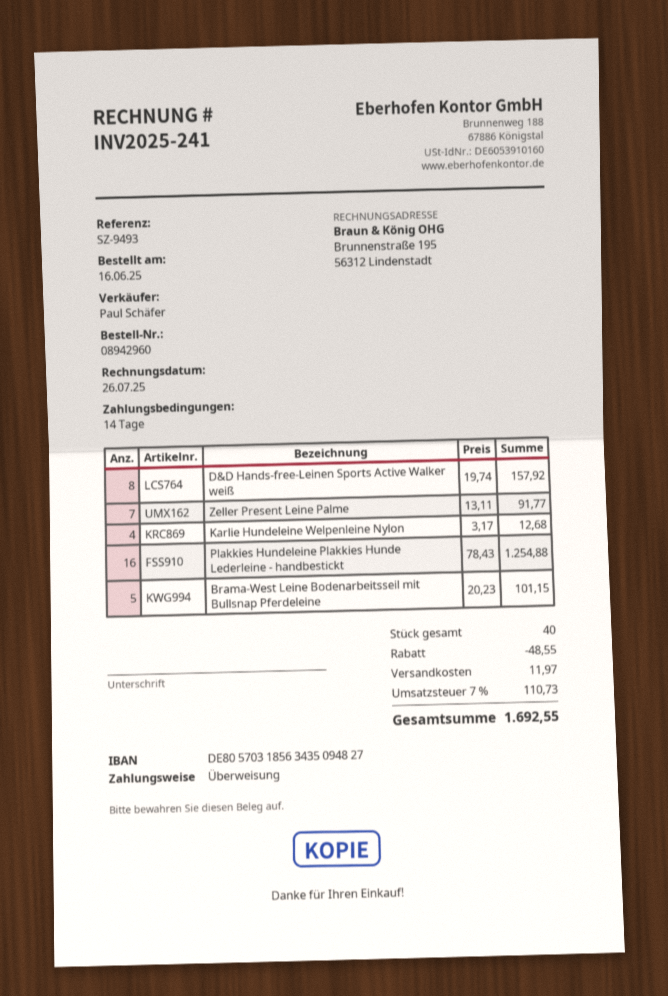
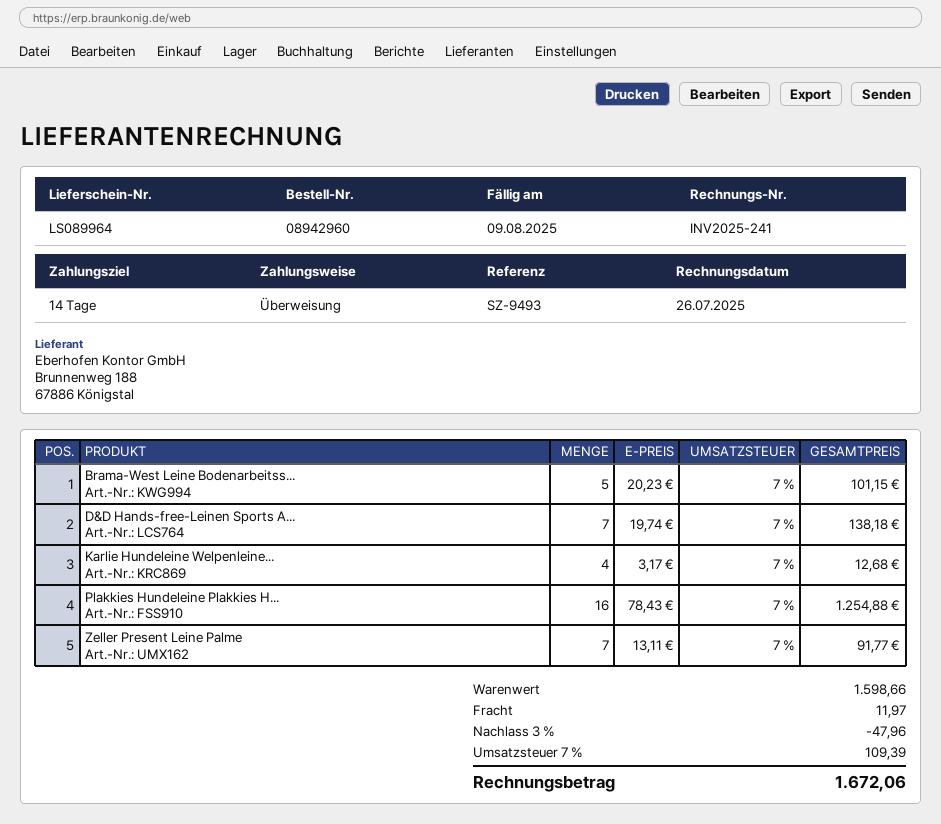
D&D Hands-free-Leinen Sports Active Walker weiß: 8 x 19.74 = 157.92 -> 7 x 19.74 = 138.18
discount: 48.55 -> 47.96
tax: 7% = 110.73 -> 7% = 109.39
total: 1692.55 -> 1672.06

